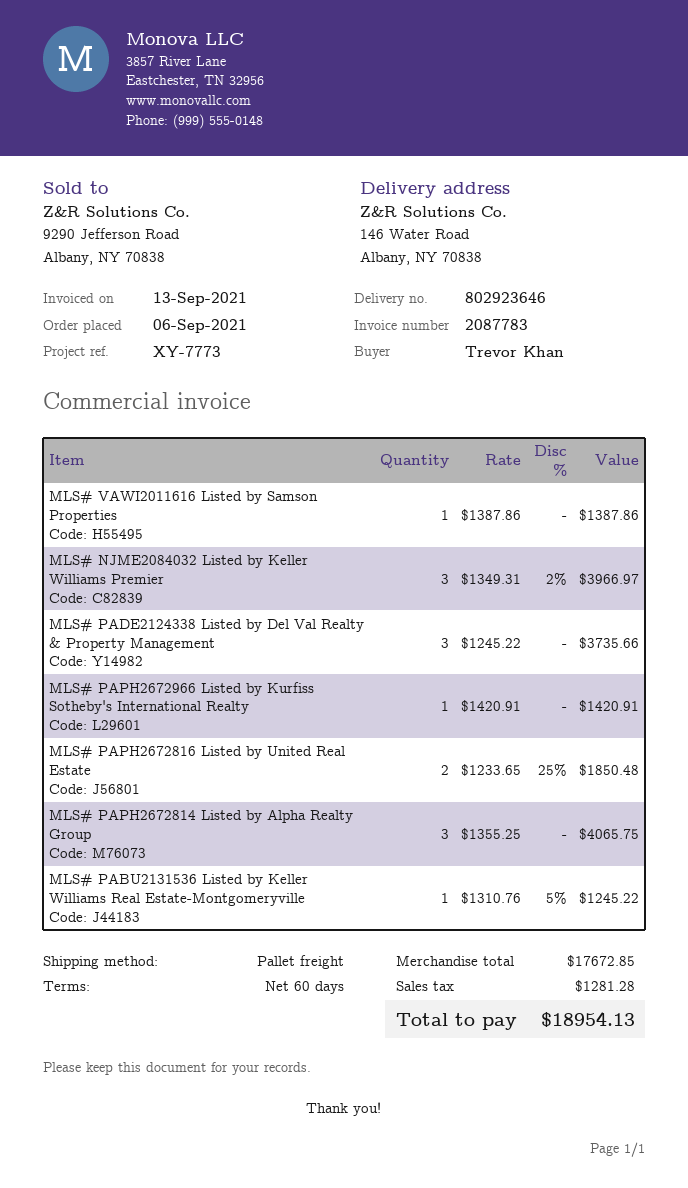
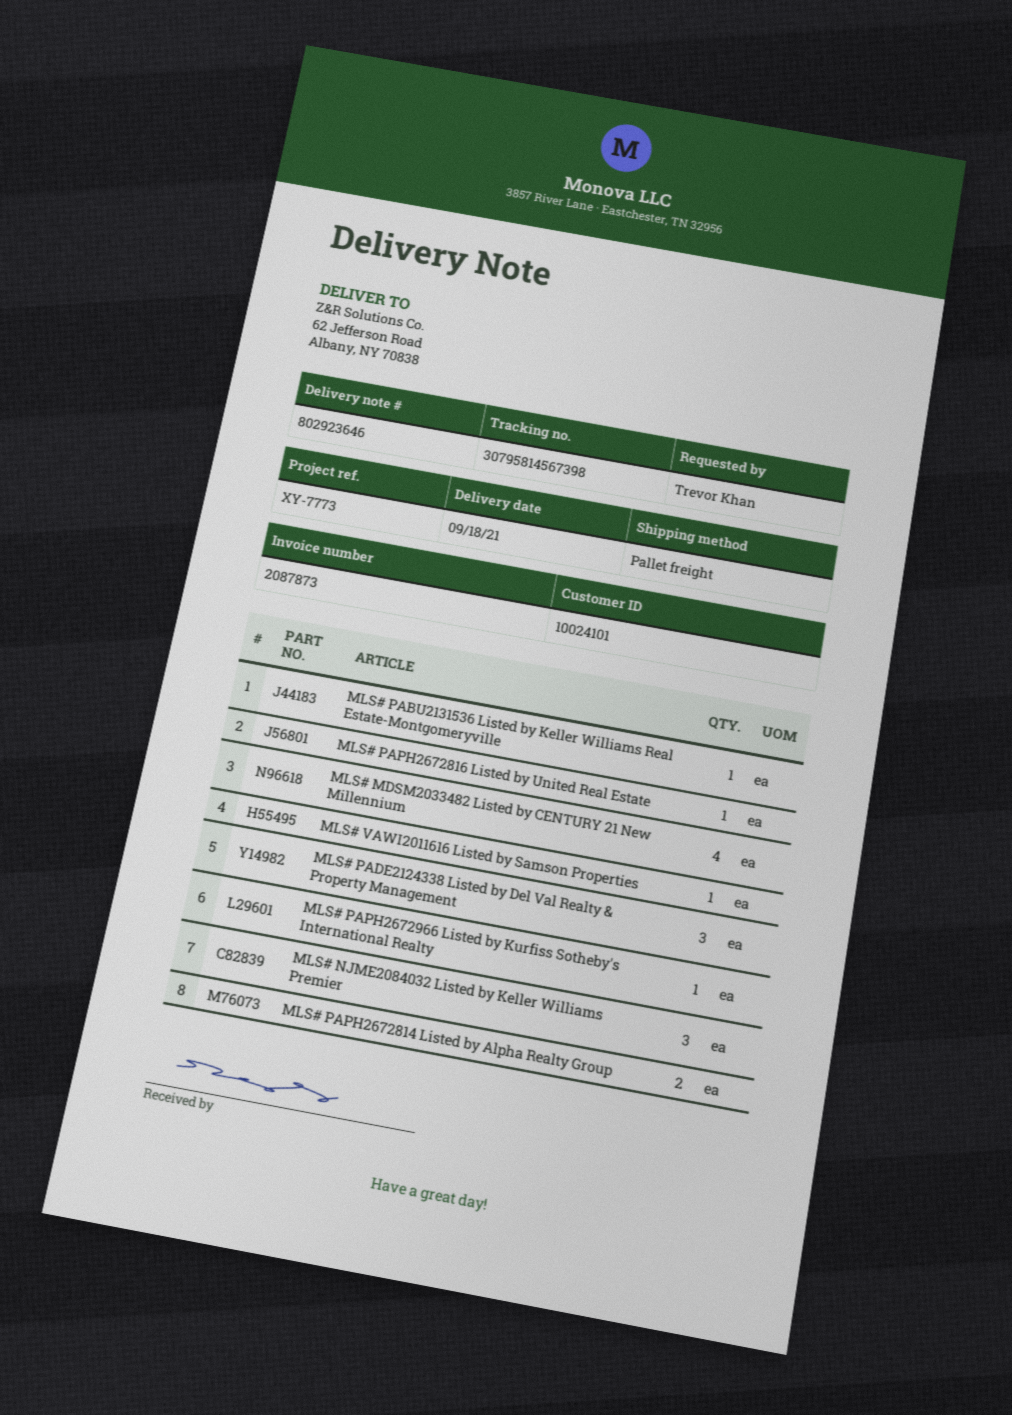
invoice number: 2087783 -> 2087873
ship to: 146 Water Road, Albany, NY 70838 -> 62 Jefferson Road, Albany, NY 70838
MLS# PAPH2672816 Listed by United Real Estate: 2 -> 1
MLS# PAPH2672814 Listed by Alpha Realty Group: 3 -> 2
MLS# MDSM2033482 Listed by CENTURY 21 New Millennium: none -> 4

